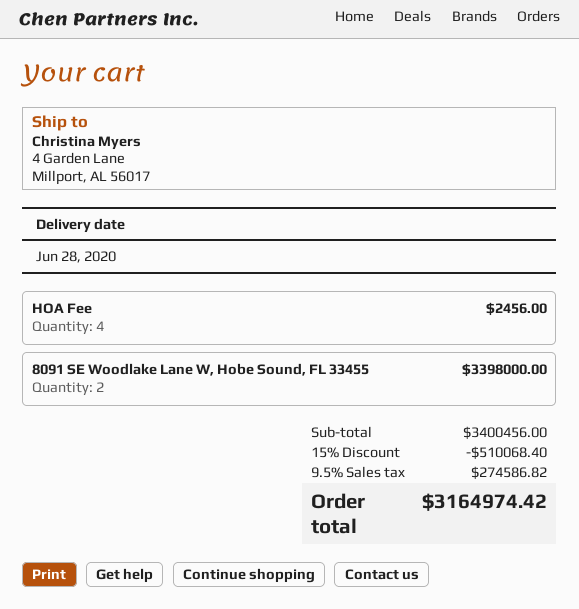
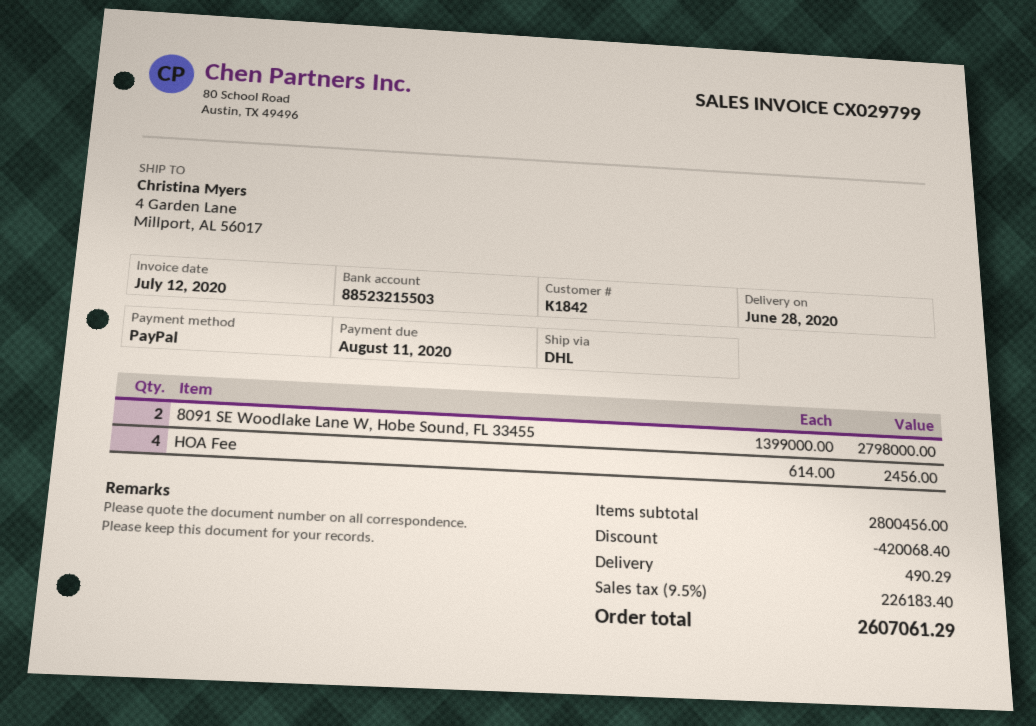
8091 SE Woodlake Lane W, Hobe Sound, FL 33455: 2 for 3398000.00 -> 2 for 2798000.00
subtotal: 3400456.00 -> 2800456.00
discount: 510068.40 -> 420068.40
shipping: none -> 490.29
tax: 9.5% = 274586.82 -> 9.5% = 226183.40
total: 3164974.42 -> 2607061.29

